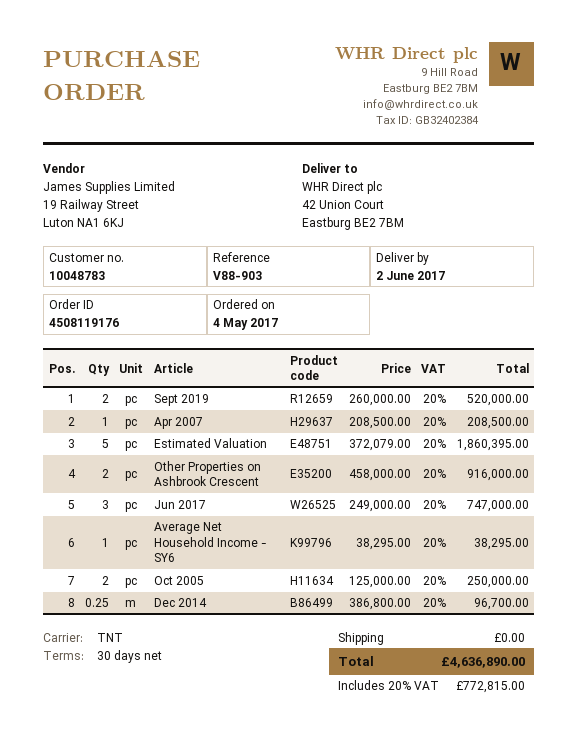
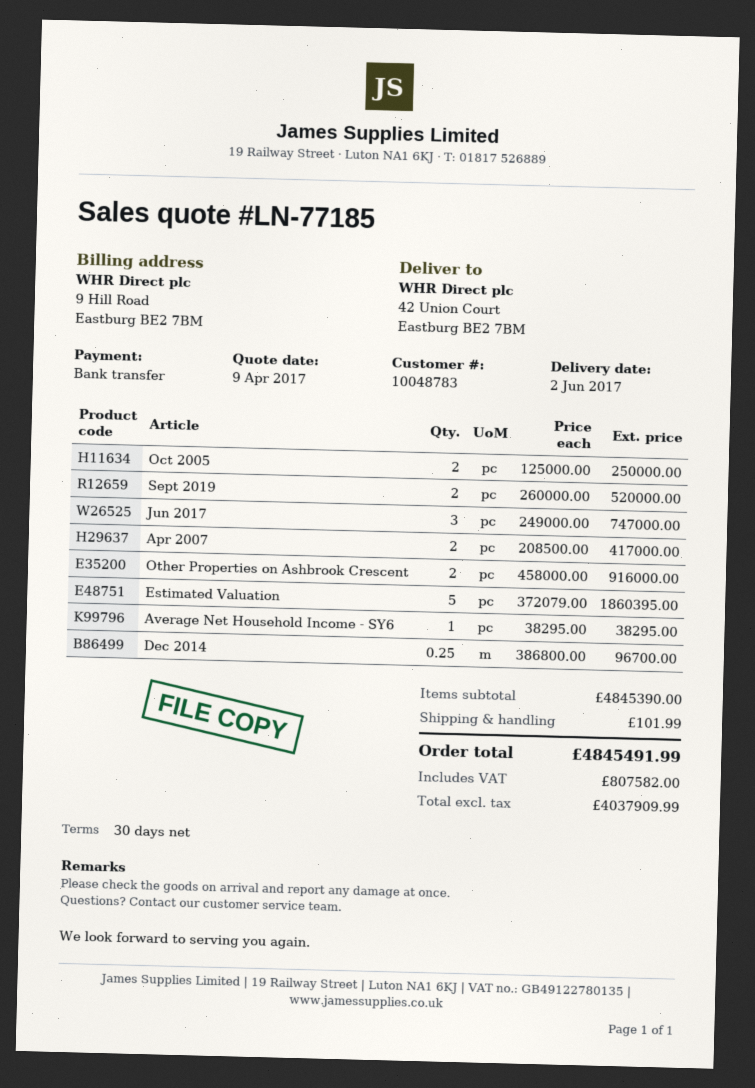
Apr 2007: 1 x 208500.00 = 208500.00 -> 2 x 208500.00 = 417000.00
shipping: 0.00 -> 101.99
tax: 772815.00 -> 807582.00
total: 4636890.00 -> 4845491.99

